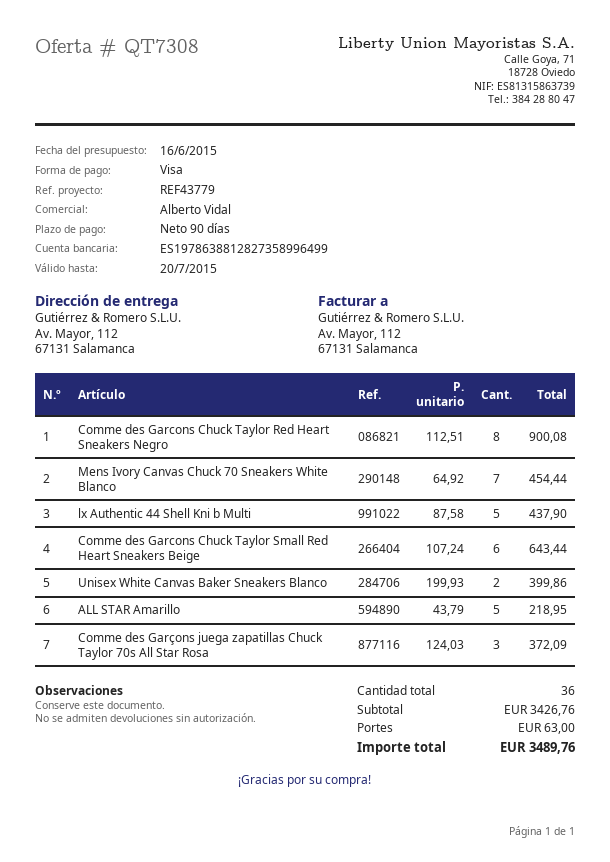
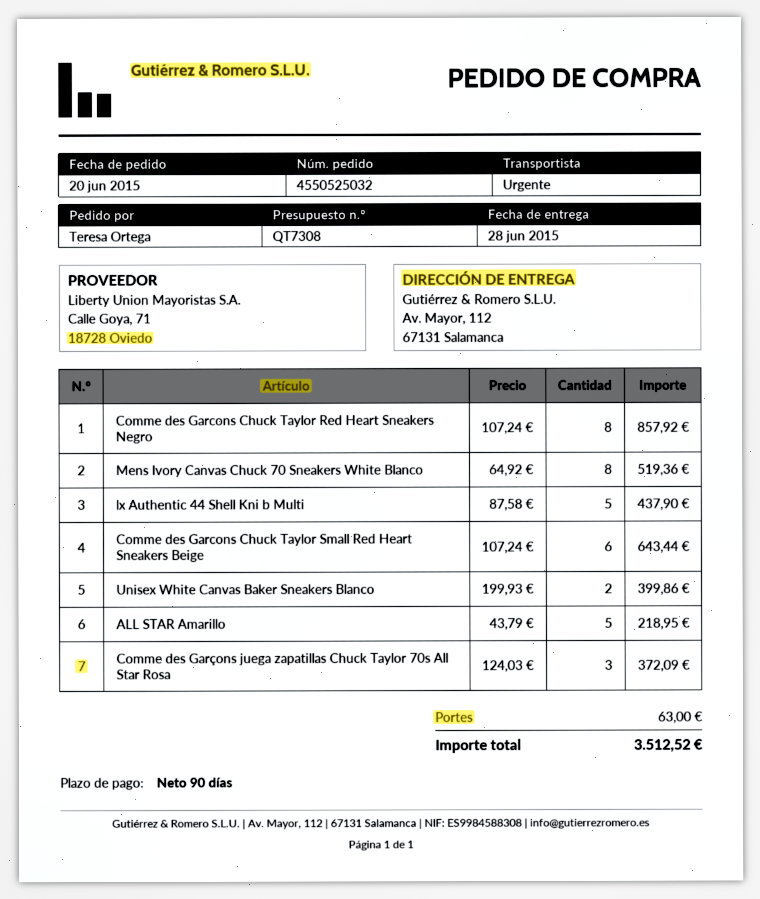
Comme des Garcons Chuck Taylor Red Heart Sneakers Negro: 8 x 112.51 = 900.08 -> 8 x 107.24 = 857.92
Mens Ivory Canvas Chuck 70 Sneakers White Blanco: 7 x 64.92 = 454.44 -> 8 x 64.92 = 519.36
total: 3489.76 -> 3512.52

